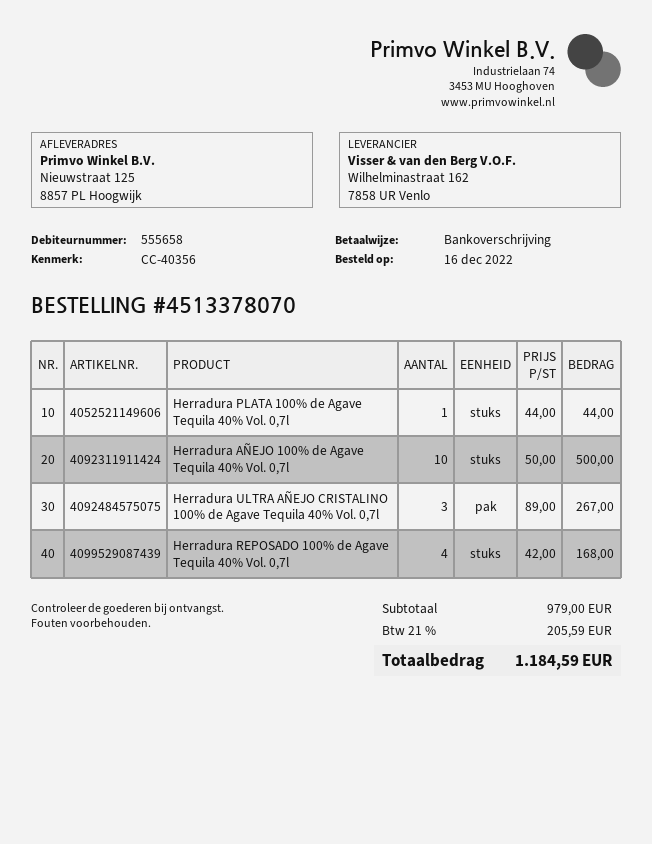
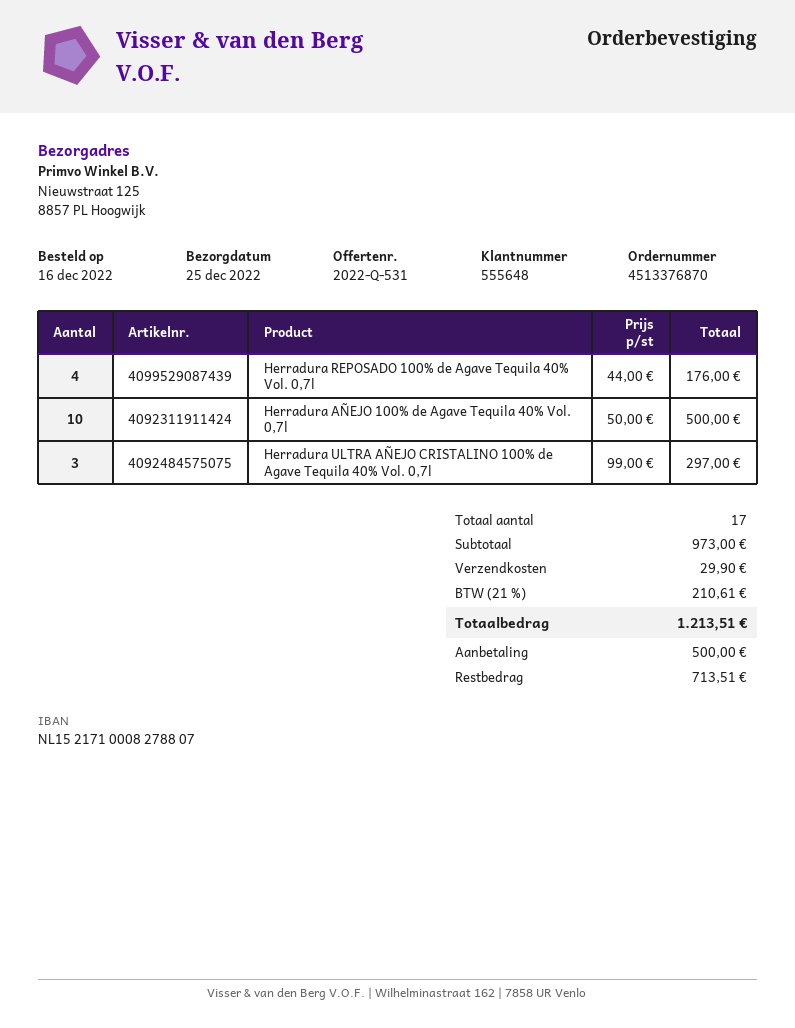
order number: 4513378070 -> 4513376870
customer number: 555658 -> 555648
Herradura PLATA 100% de Agave Tequila 40% Vol. 0,7l: 1 x 44.00 = 44.00 -> none
Herradura ULTRA AÑEJO CRISTALINO 100% de Agave Tequila 40% Vol. 0,7l: 3 x 89.00 = 267.00 -> 3 x 99.00 = 297.00
Herradura REPOSADO 100% de Agave Tequila 40% Vol. 0,7l: 4 x 42.00 = 168.00 -> 4 x 44.00 = 176.00
subtotal: 979.00 -> 973.00
shipping: none -> 29.90
tax: 21% = 205.59 -> 21% = 210.61
total: 1184.59 -> 1213.51

